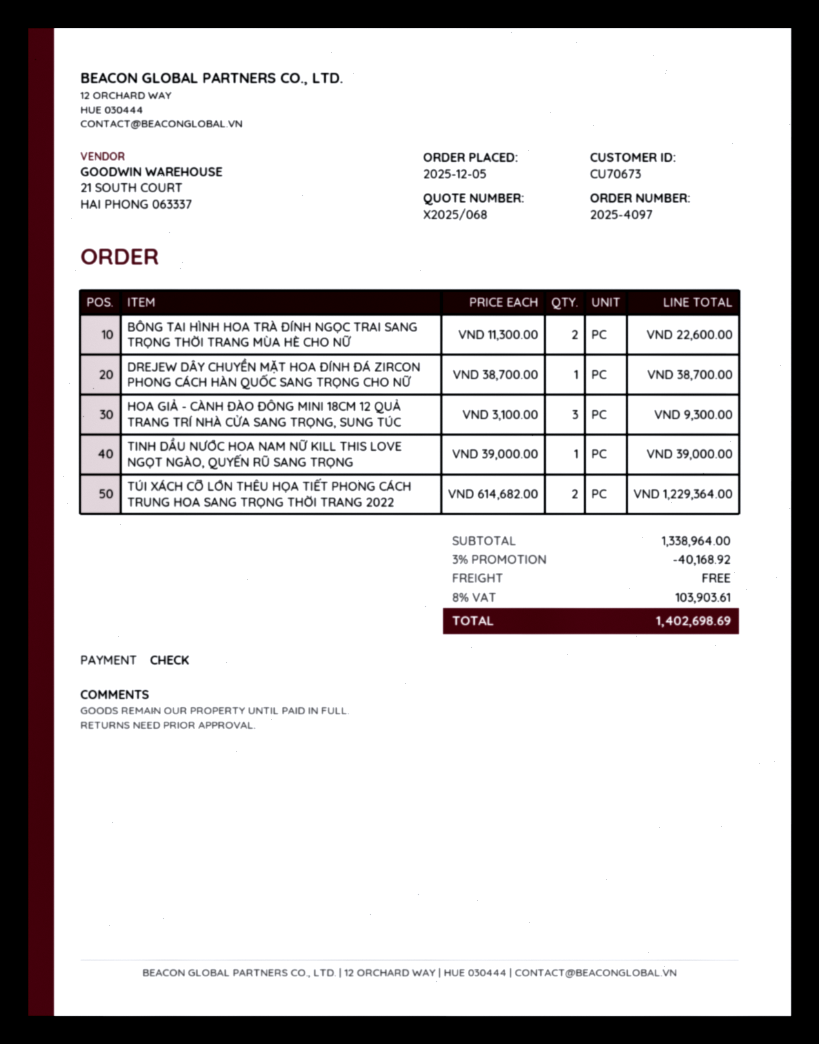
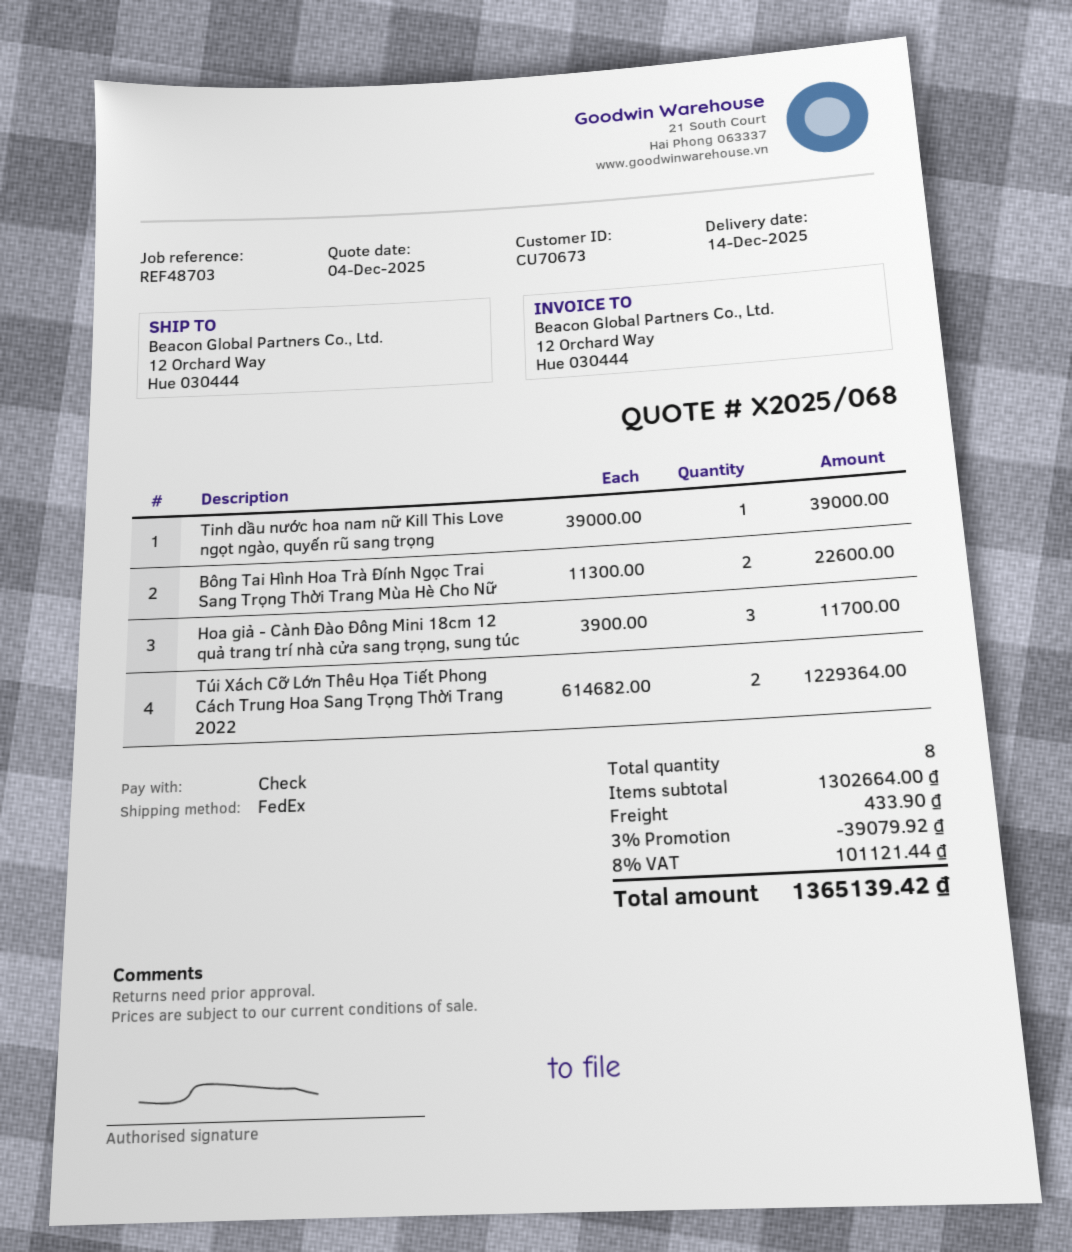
DREJEW DÂY CHUYỀN MẶT HOA ĐÍNH ĐÁ ZIRCON PHONG CÁCH HÀN QUỐC SANG TRỌNG CHO NỮ: 1 x 38700.00 = 38700.00 -> none
HOA GIẢ - CÀNH ĐÀO ĐÔNG MINI 18CM 12 QUẢ TRANG TRÍ NHÀ CỬA SANG TRỌNG, SUNG TÚC: 3 x 3100.00 = 9300.00 -> 3 x 3900.00 = 11700.00
subtotal: 1338964.00 -> 1302664.00
discount: 3% = 40168.92 -> 3% = 39079.92
shipping: 0.00 -> 433.90
tax: 8% = 103903.61 -> 8% = 101121.44
total: 1402698.69 -> 1365139.42

